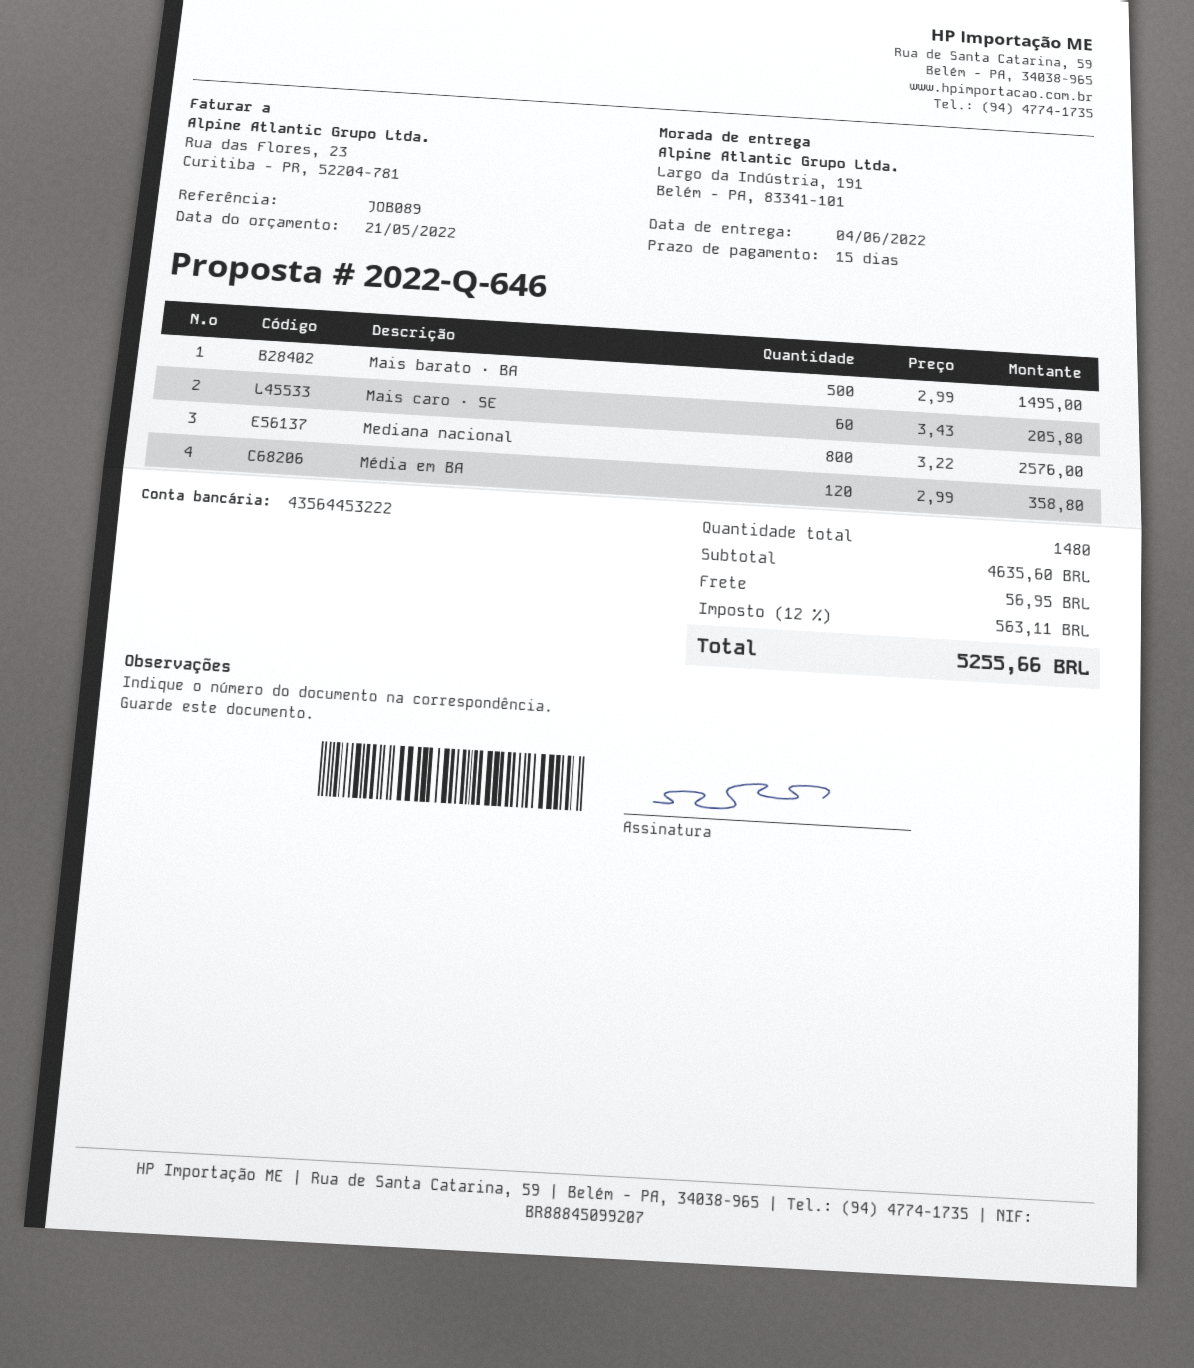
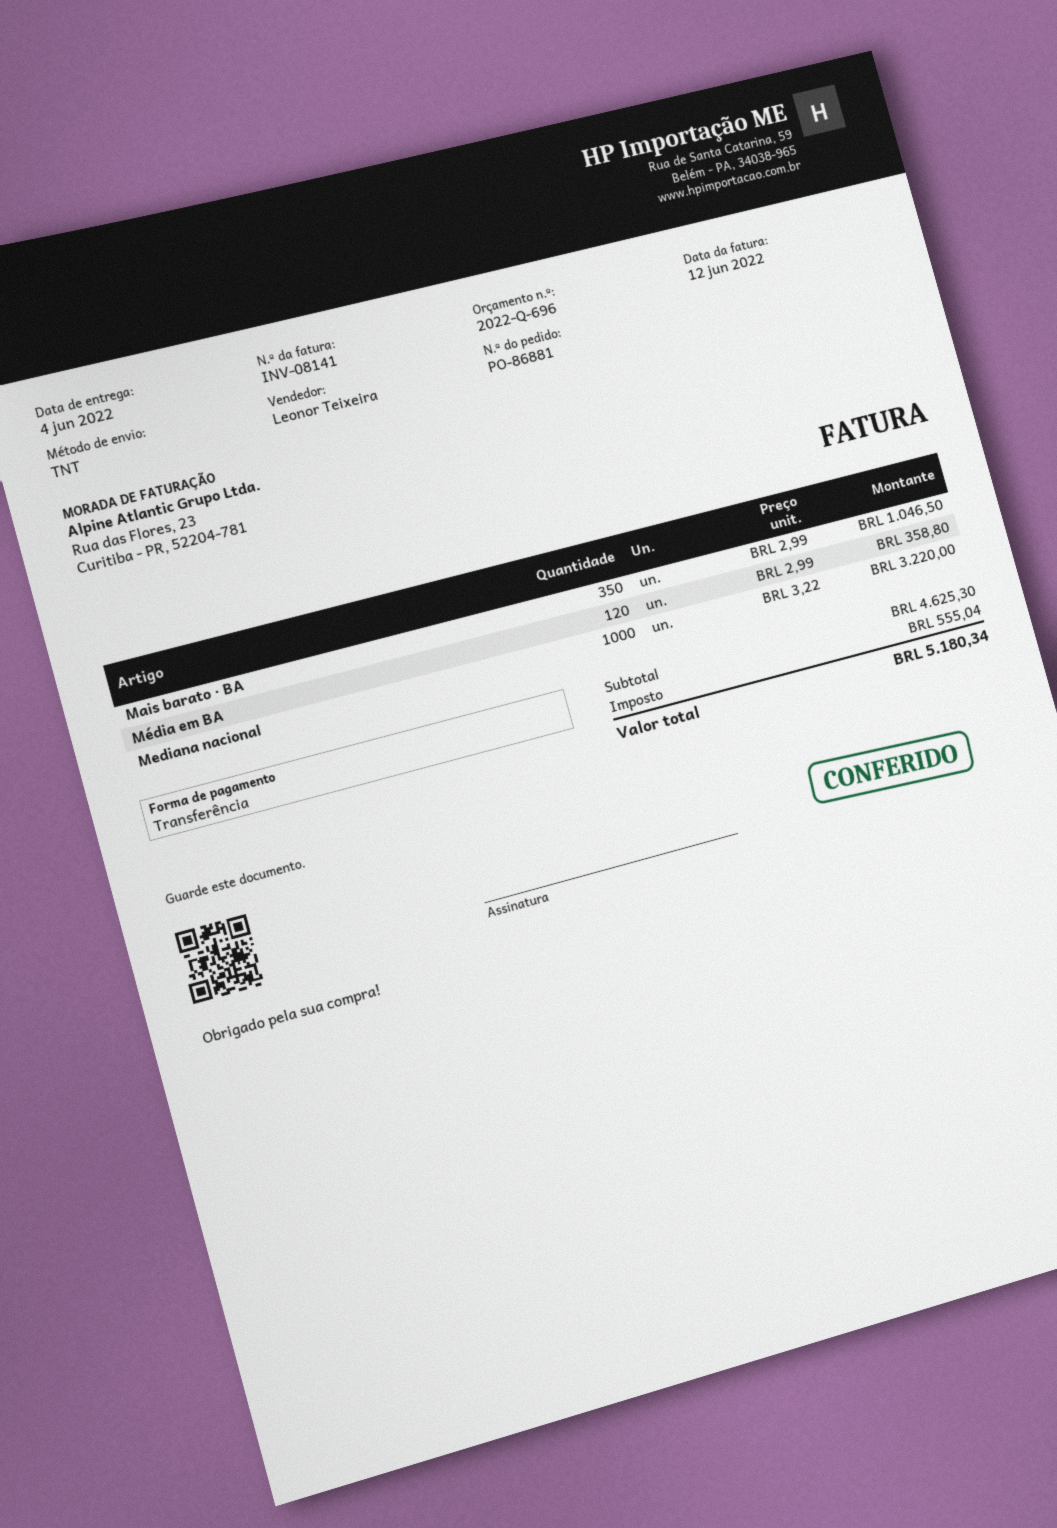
quote number: 2022-Q-646 -> 2022-Q-696
Mais barato · BA: 500 x 2.99 = 1495.00 -> 350 x 2.99 = 1046.50
Mais caro · SE: 60 x 3.43 = 205.80 -> none
Mediana nacional: 800 x 3.22 = 2576.00 -> 1000 x 3.22 = 3220.00
subtotal: 4635.60 -> 4625.30
shipping: 56.95 -> none
tax: 563.11 -> 555.04
total: 5255.66 -> 5180.34

